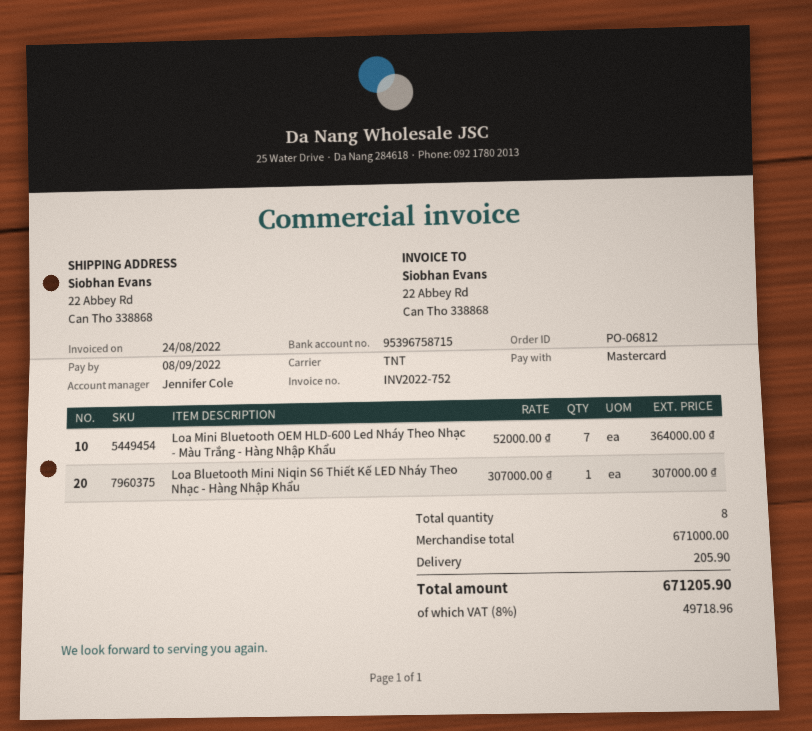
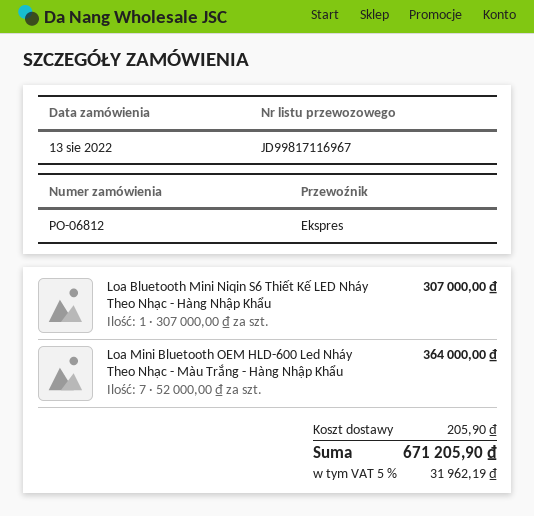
shipping method: TNT -> express
tax: 8% = 49718.96 -> 5% = 31962.19

